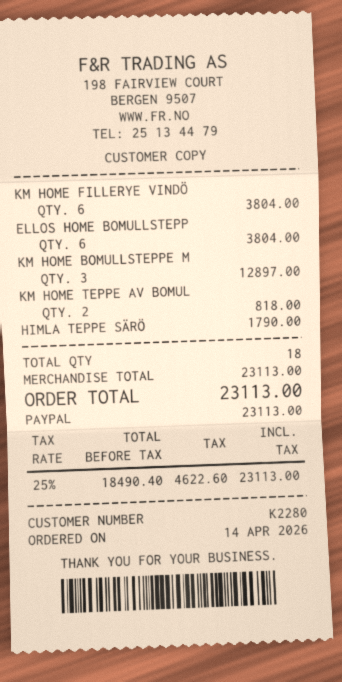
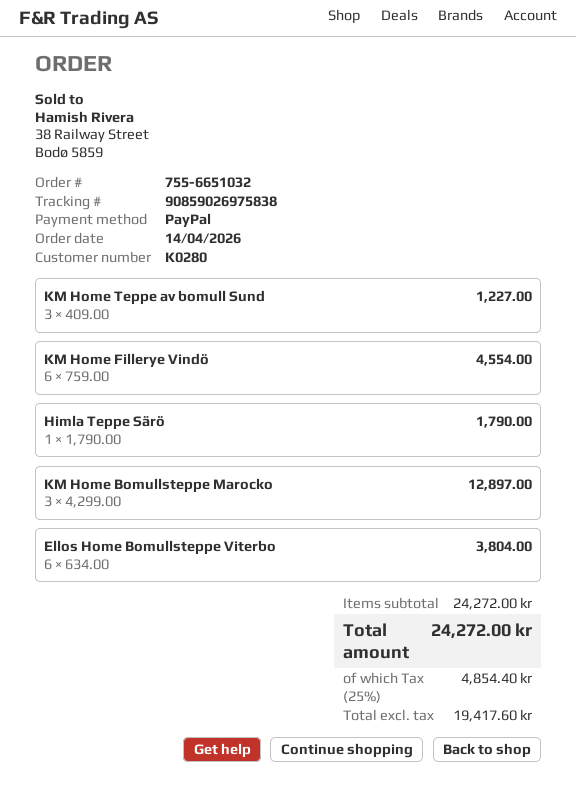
customer number: K2280 -> K0280
KM HOME FILLERYE VINDÖ: 6 for 3804.00 -> 6 for 4554.00
KM HOME TEPPE AV BOMUL: 2 for 818.00 -> 3 for 1227.00
subtotal: 23113.00 -> 24272.00
net: 18490.40 -> 19417.60
tax: 25% = 4622.60 -> 25% = 4854.40
total: 23113.00 -> 24272.00

